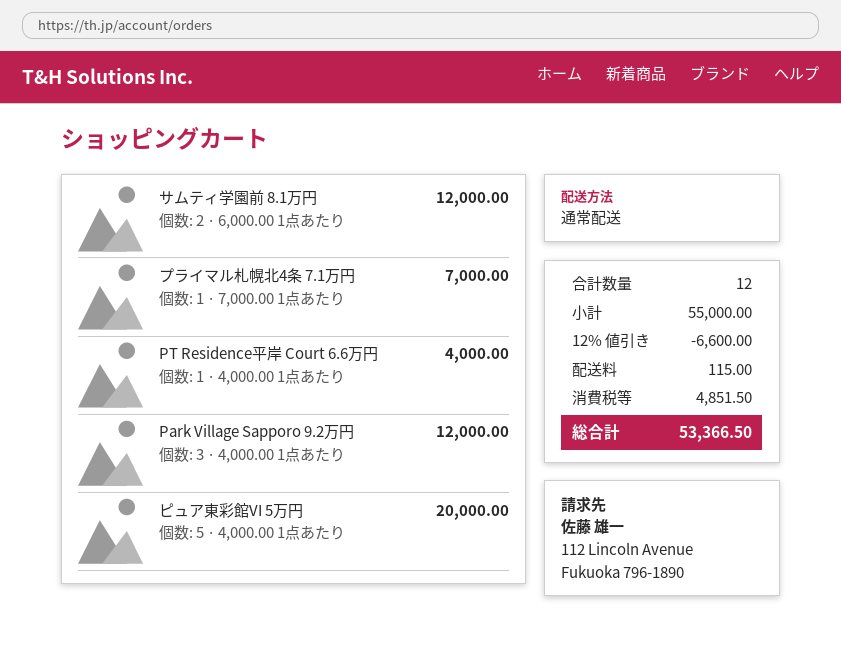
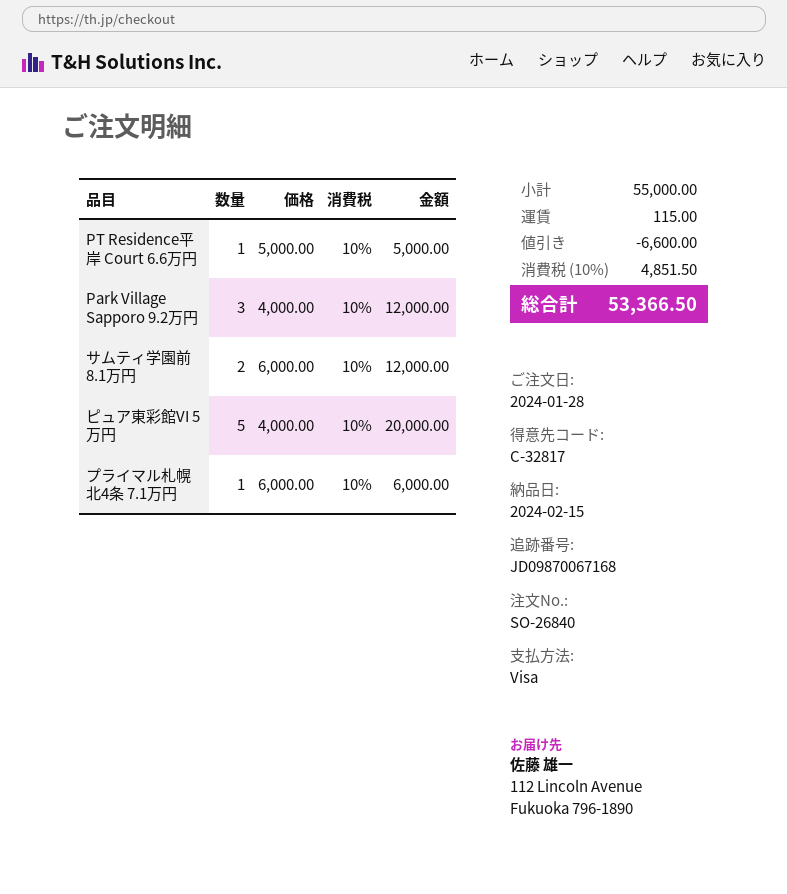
プライマル札幌北4条 7.1万円: 1 x 7000.00 = 7000.00 -> 1 x 6000.00 = 6000.00
PT Residence平岸 Court 6.6万円: 1 x 4000.00 = 4000.00 -> 1 x 5000.00 = 5000.00

